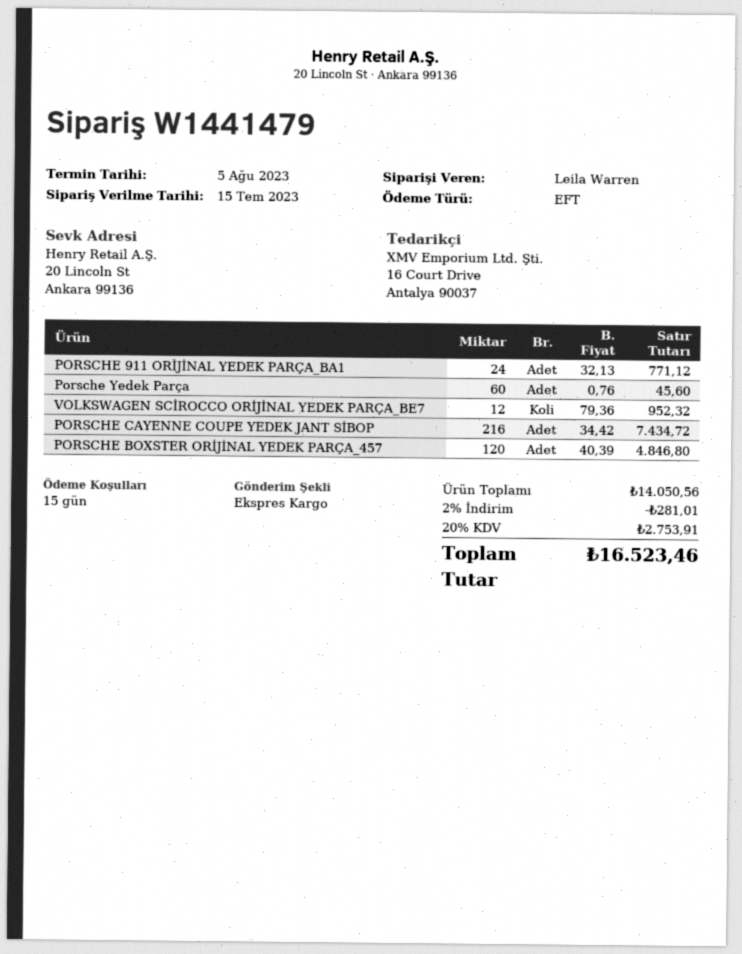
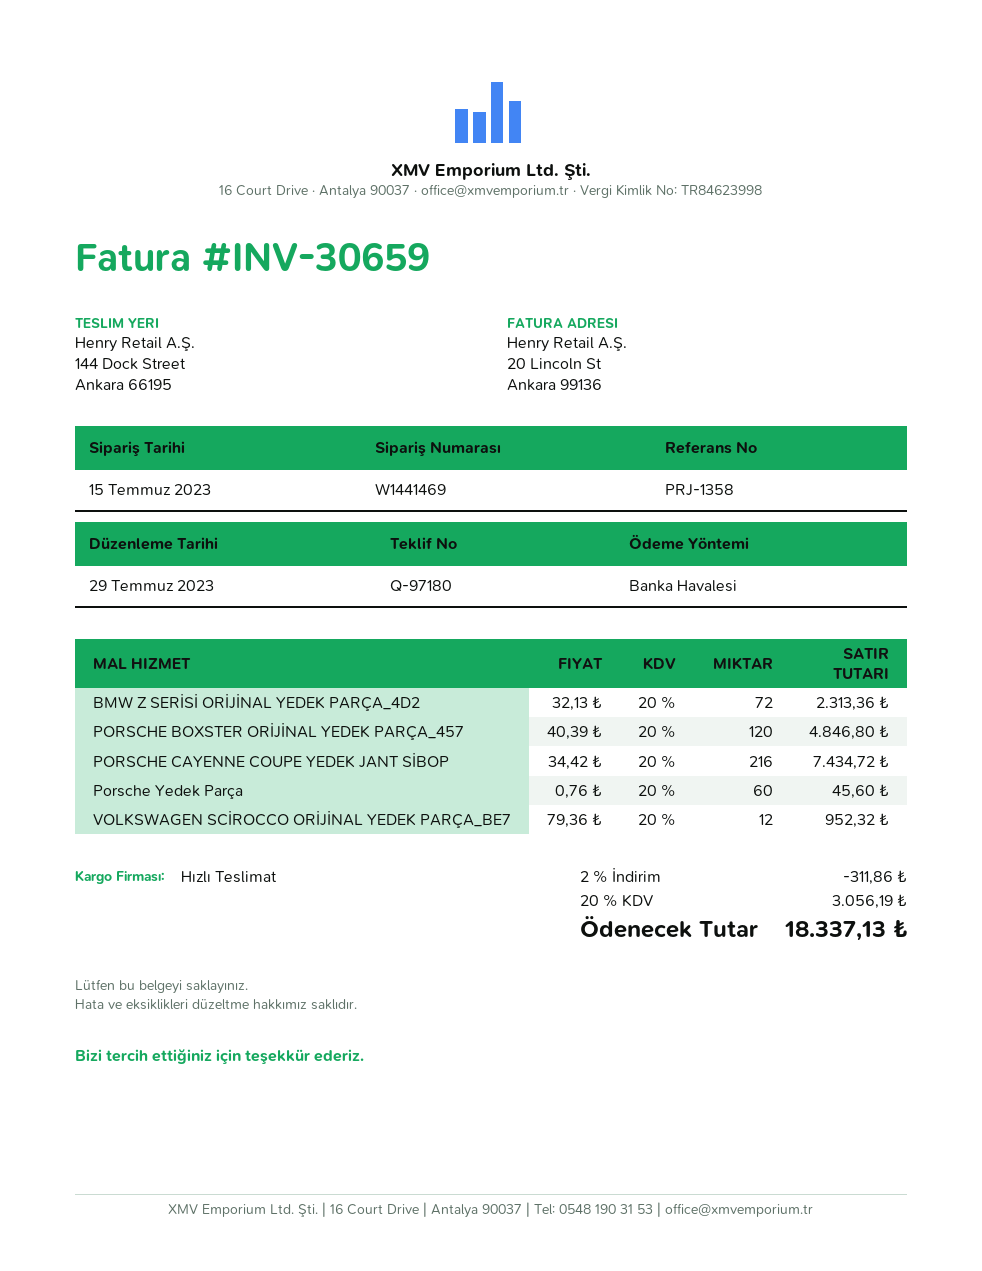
order number: W1441479 -> W1441469
ship to: 20 Lincoln St, Ankara 99136 -> 144 Dock Street, Ankara 66195
PORSCHE 911 ORİJİNAL YEDEK PARÇA_BA1: 24 x 32.13 = 771.12 -> none
BMW Z SERİSİ ORİJİNAL YEDEK PARÇA_4D2: none -> 72 x 32.13 = 2313.36
discount: 2% = 281.01 -> 2% = 311.86
tax: 20% = 2753.91 -> 20% = 3056.19
total: 16523.46 -> 18337.13

